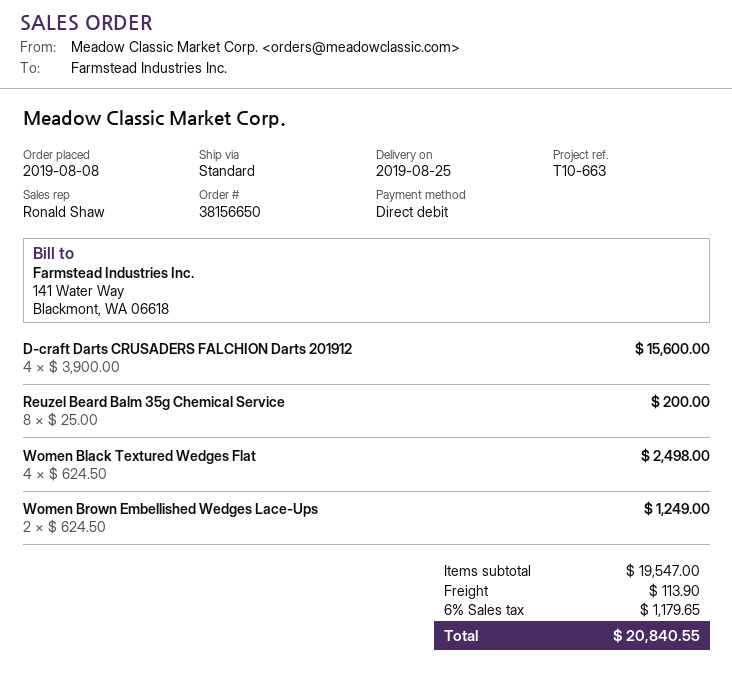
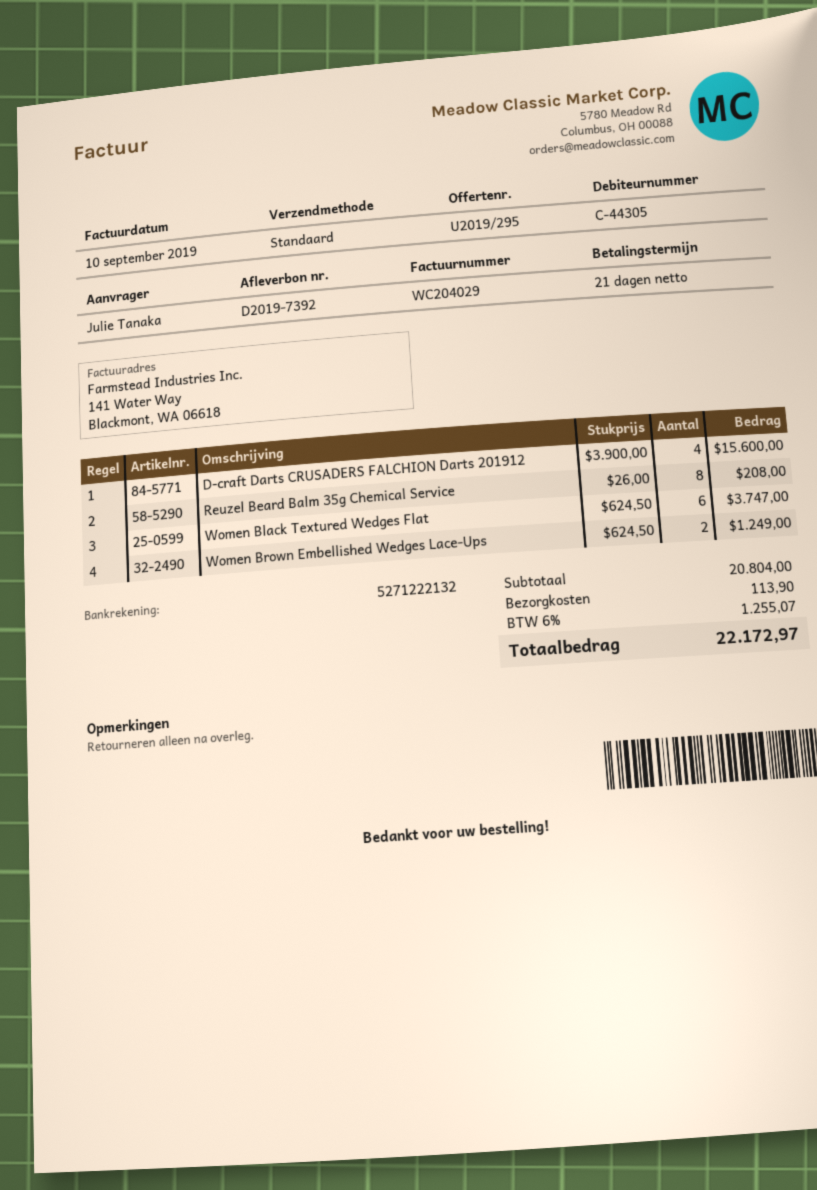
Reuzel Beard Balm 35g Chemical Service: 8 x 25.00 = 200.00 -> 8 x 26.00 = 208.00
Women Black Textured Wedges Flat: 4 x 624.50 = 2498.00 -> 6 x 624.50 = 3747.00
subtotal: 19547.00 -> 20804.00
tax: 6% = 1179.65 -> 6% = 1255.07
total: 20840.55 -> 22172.97

